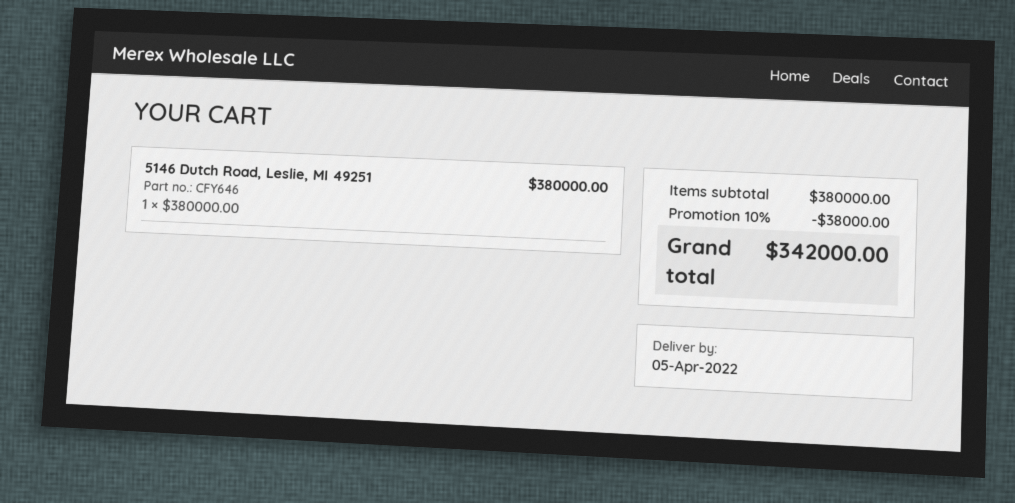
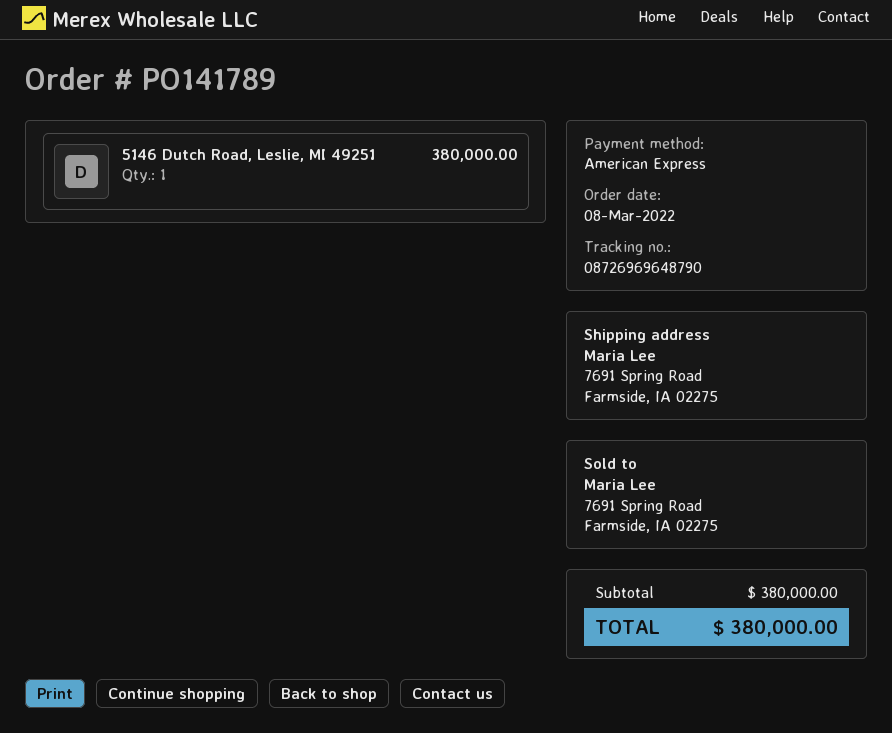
discount: 10% = 38000.00 -> none
total: 342000.00 -> 380000.00

